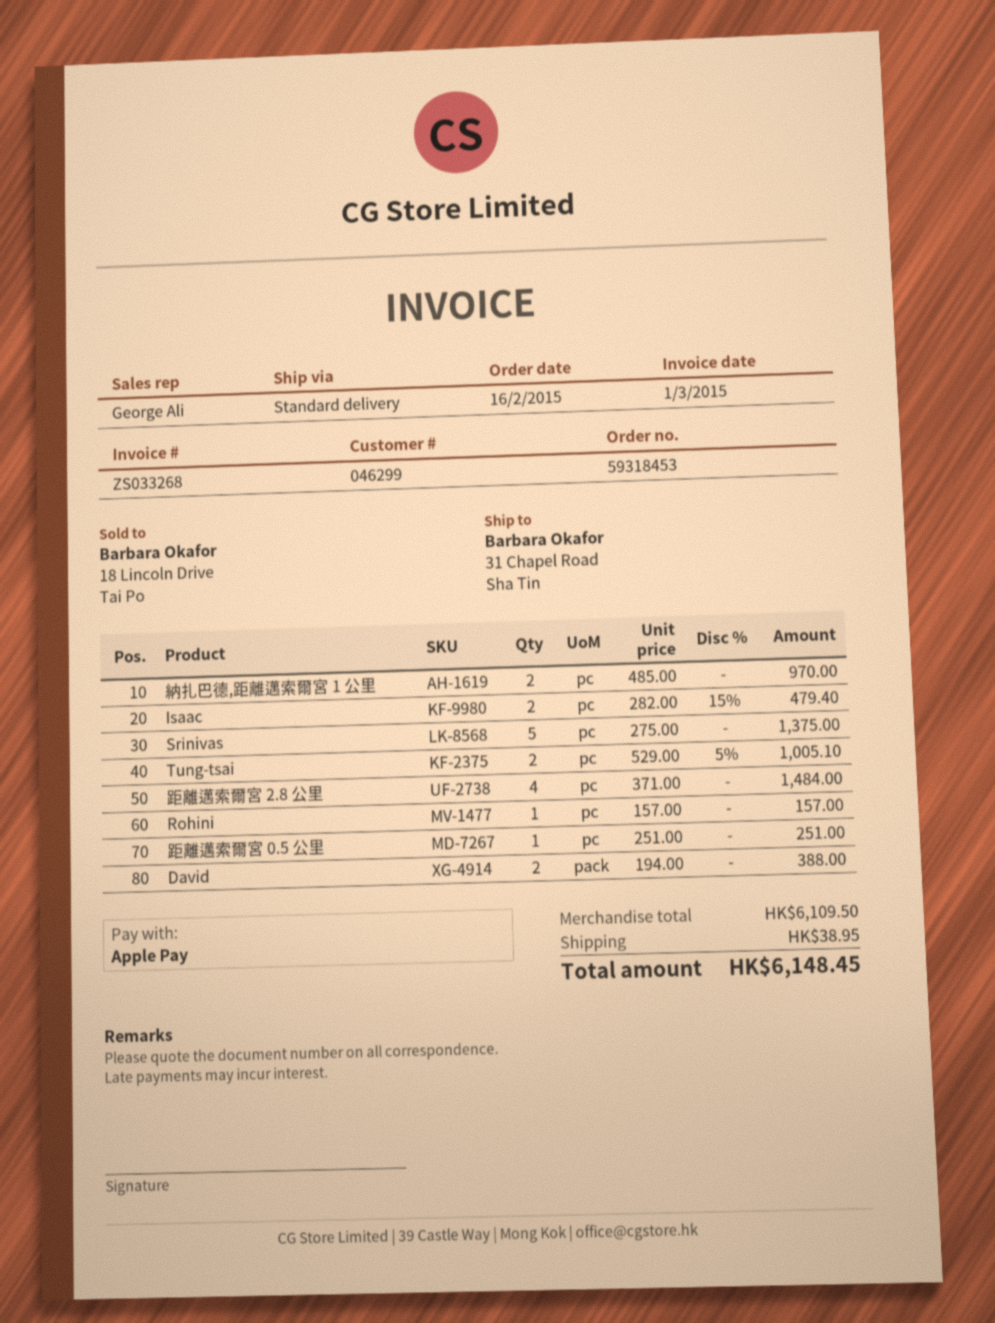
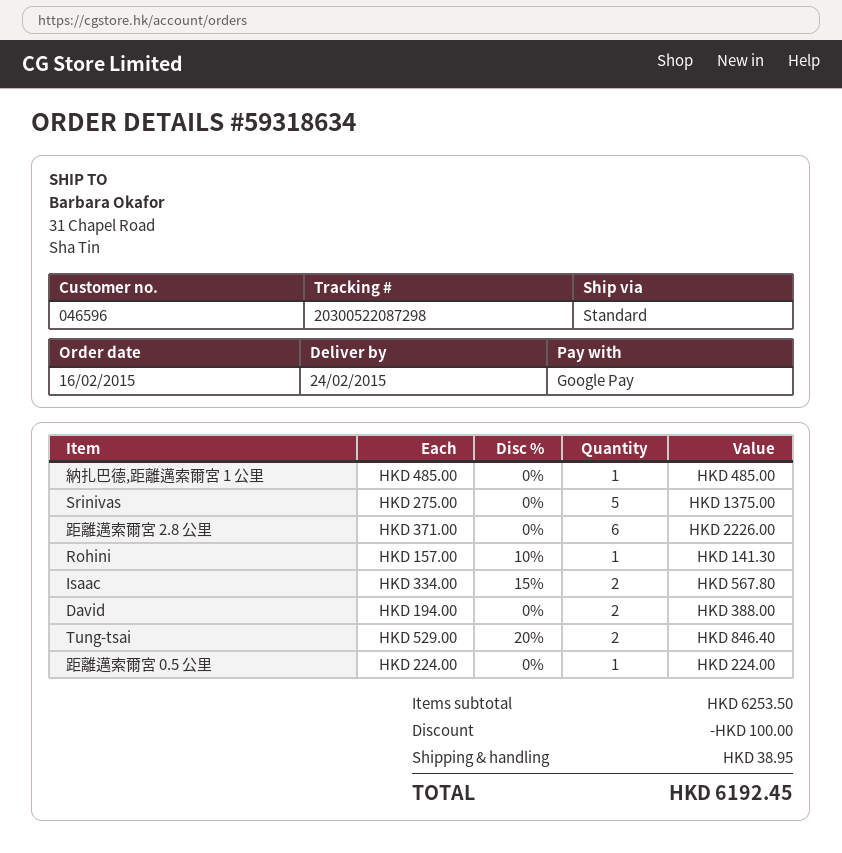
order number: 59318453 -> 59318634
customer number: 046299 -> 046596
payment method: Apple Pay -> Google Pay
納扎巴德,距離邁索爾宮 1 公里: 2 x 485.00 = 970.00 -> 1 x 485.00 = 485.00
Isaac: 2 x 282.00 - 15% = 479.40 -> 2 x 334.00 - 15% = 567.80
Tung-tsai: 2 x 529.00 - 5% = 1005.10 -> 2 x 529.00 - 20% = 846.40
距離邁索爾宮 2.8 公里: 4 x 371.00 = 1484.00 -> 6 x 371.00 = 2226.00
Rohini: 1 x 157.00 = 157.00 -> 1 x 157.00 - 10% = 141.30
距離邁索爾宮 0.5 公里: 1 x 251.00 = 251.00 -> 1 x 224.00 = 224.00
subtotal: 6109.50 -> 6253.50
discount: none -> 100.00
total: 6148.45 -> 6192.45

